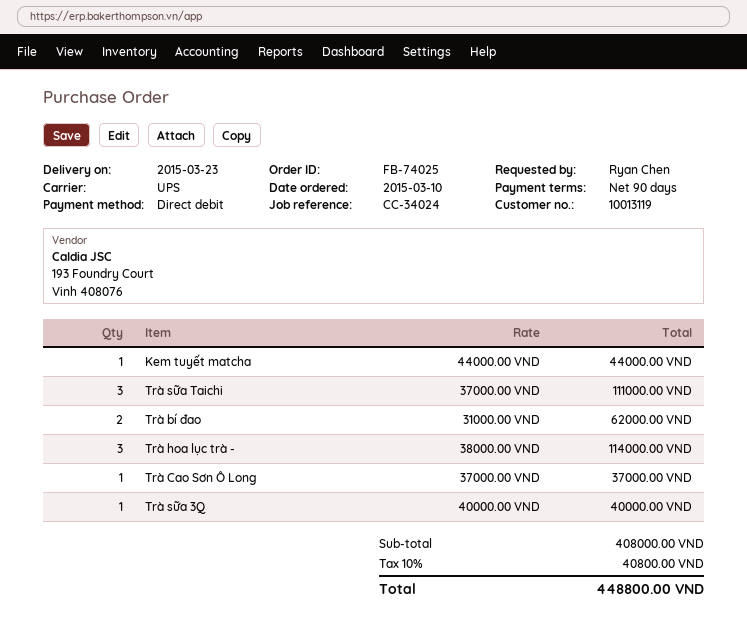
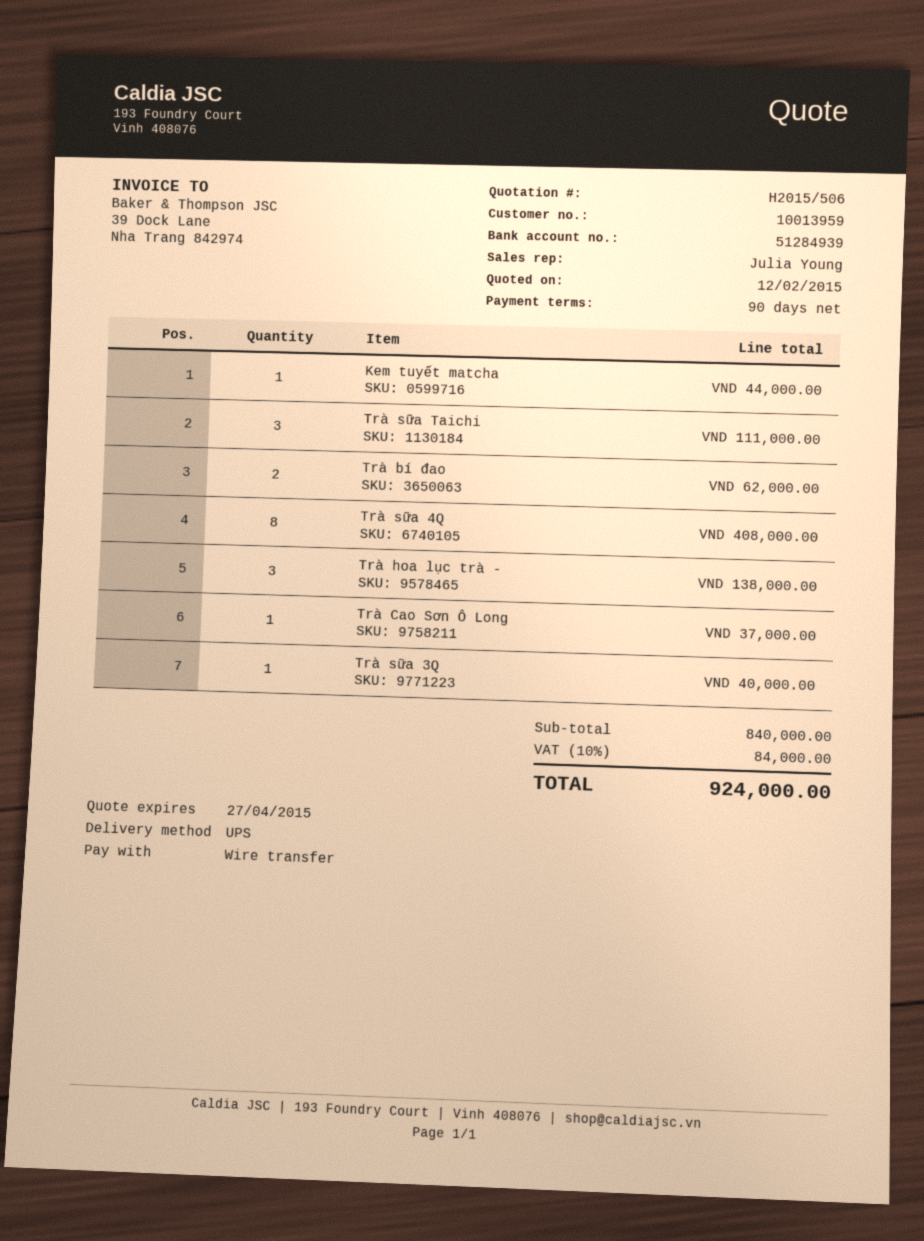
customer number: 10013119 -> 10013959
payment method: direct debit -> bank transfer
Trà hoa lục trà -: 3 for 114000.00 -> 3 for 138000.00
Trà sữa 4Q: none -> 8 for 408000.00
subtotal: 408000.00 -> 840000.00
tax: 10% = 40800.00 -> 10% = 84000.00
total: 448800.00 -> 924000.00

